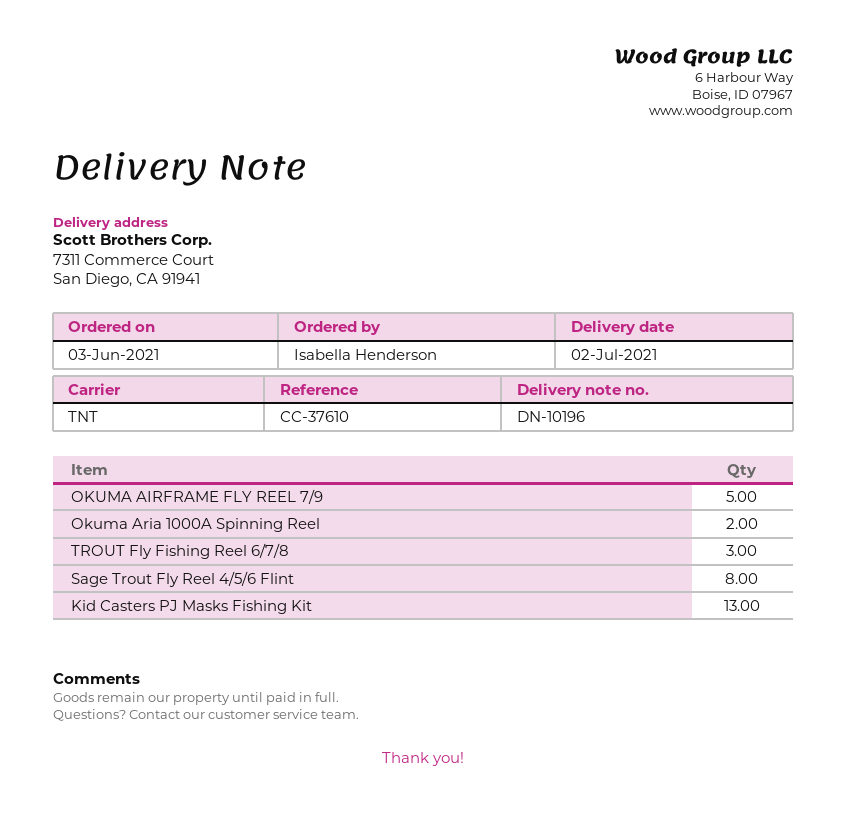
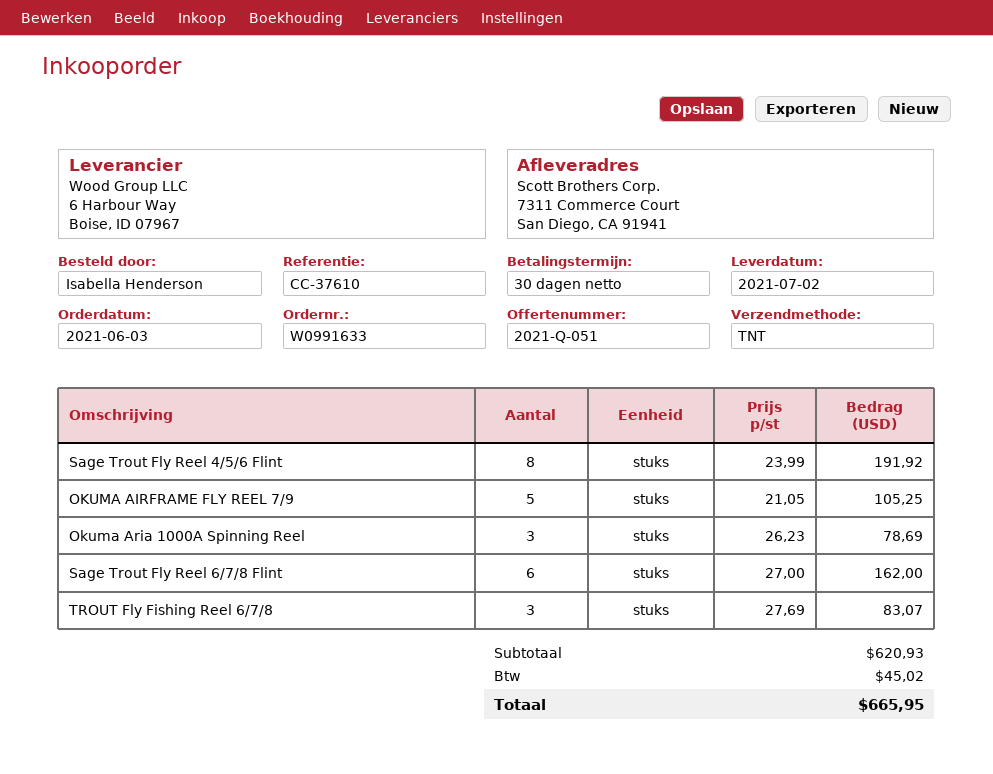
Okuma Aria 1000A Spinning Reel: 2 -> 3
Kid Casters PJ Masks Fishing Kit: 13 -> none
Sage Trout Fly Reel 6/7/8 Flint: none -> 6

